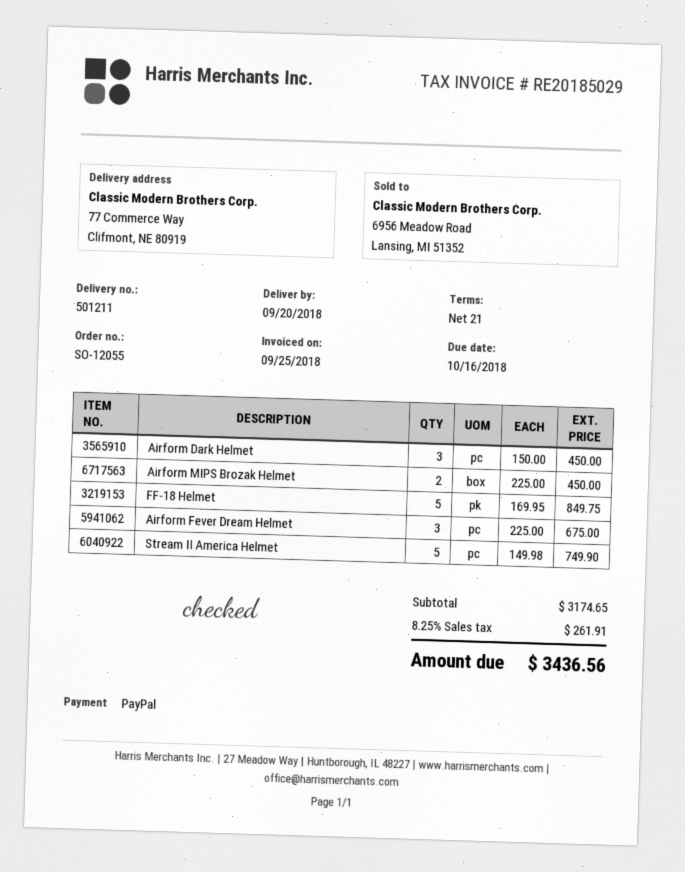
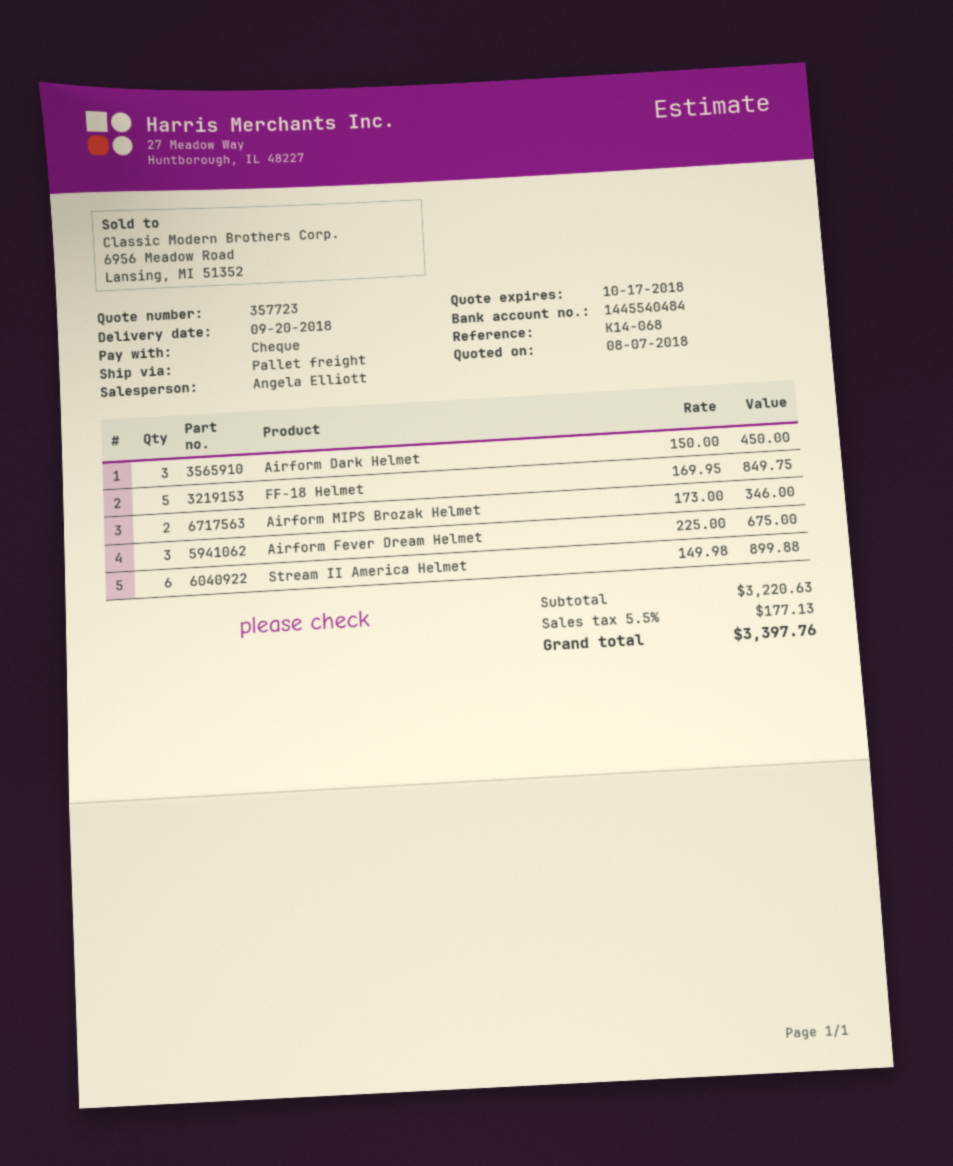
payment method: PayPal -> cheque
Airform MIPS Brozak Helmet: 2 x 225.00 = 450.00 -> 2 x 173.00 = 346.00
Stream II America Helmet: 5 x 149.98 = 749.90 -> 6 x 149.98 = 899.88
subtotal: 3174.65 -> 3220.63
tax: 8.25% = 261.91 -> 5.5% = 177.13
total: 3436.56 -> 3397.76

